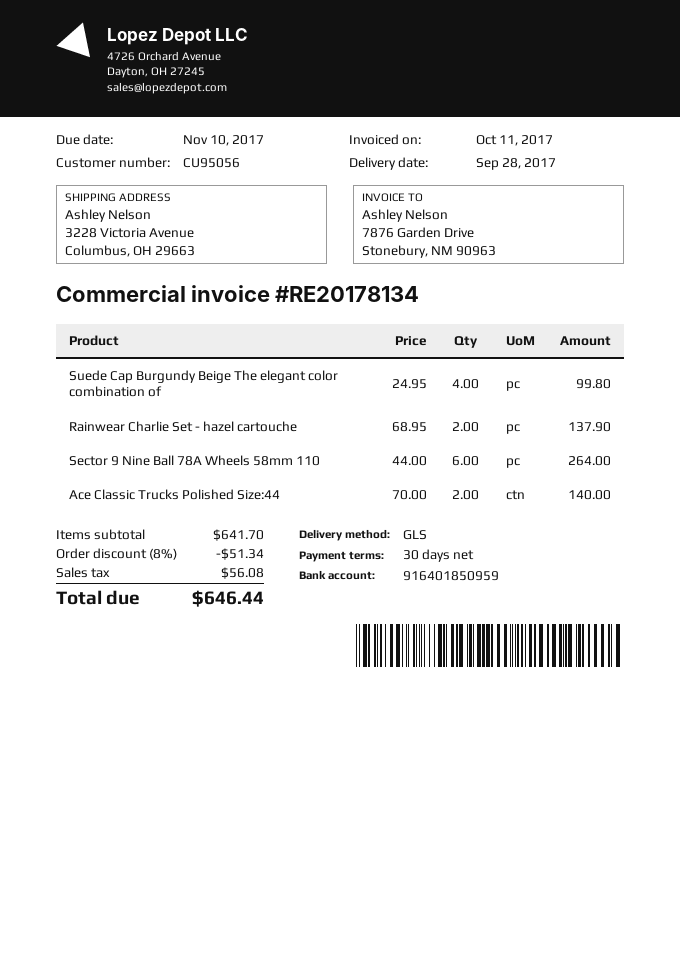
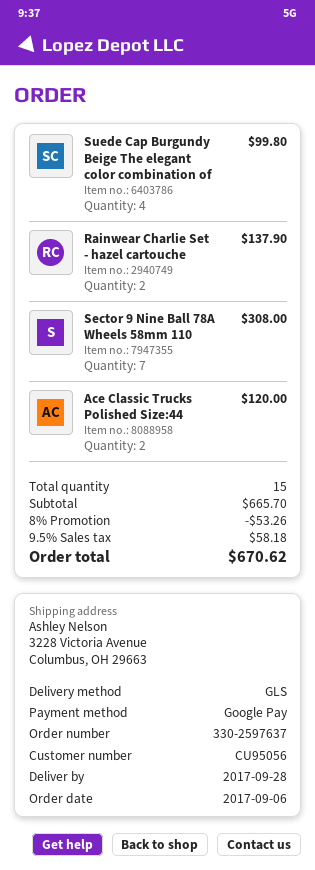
Sector 9 Nine Ball 78A Wheels 58mm 110: 6 for 264.00 -> 7 for 308.00
Ace Classic Trucks Polished Size:44: 2 for 140.00 -> 2 for 120.00
subtotal: 641.70 -> 665.70
discount: 8% = 51.34 -> 8% = 53.26
tax: 56.08 -> 58.18
total: 646.44 -> 670.62

